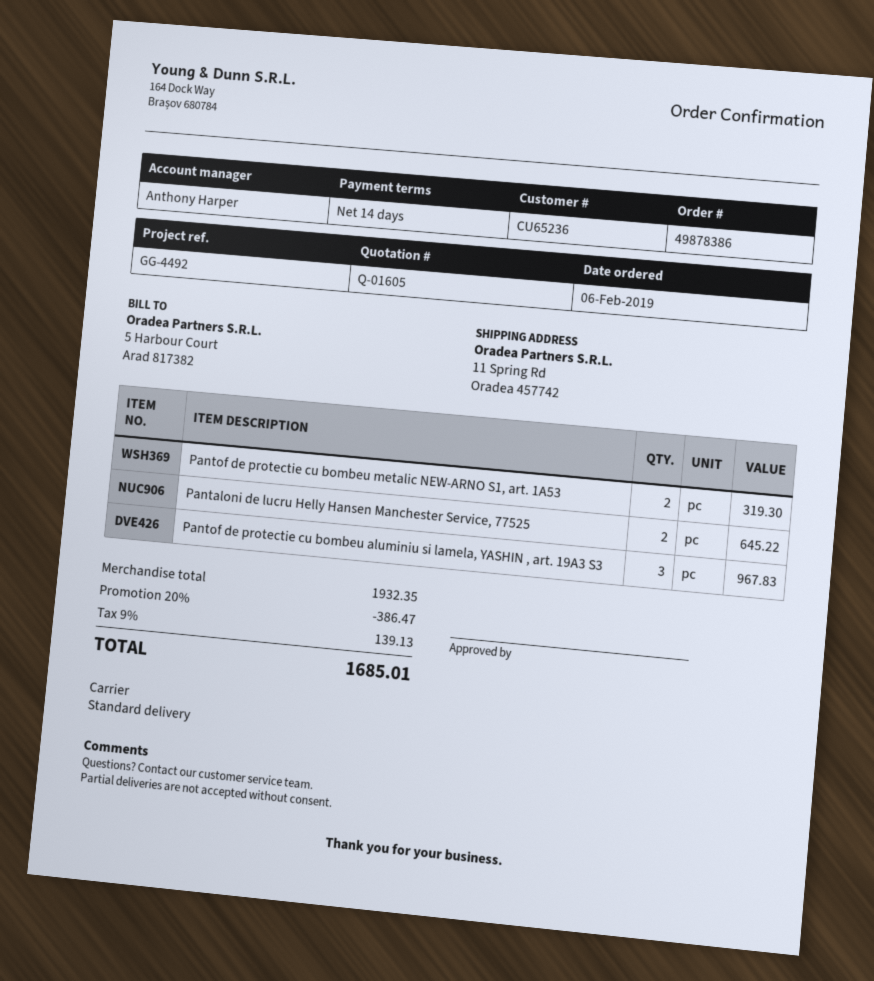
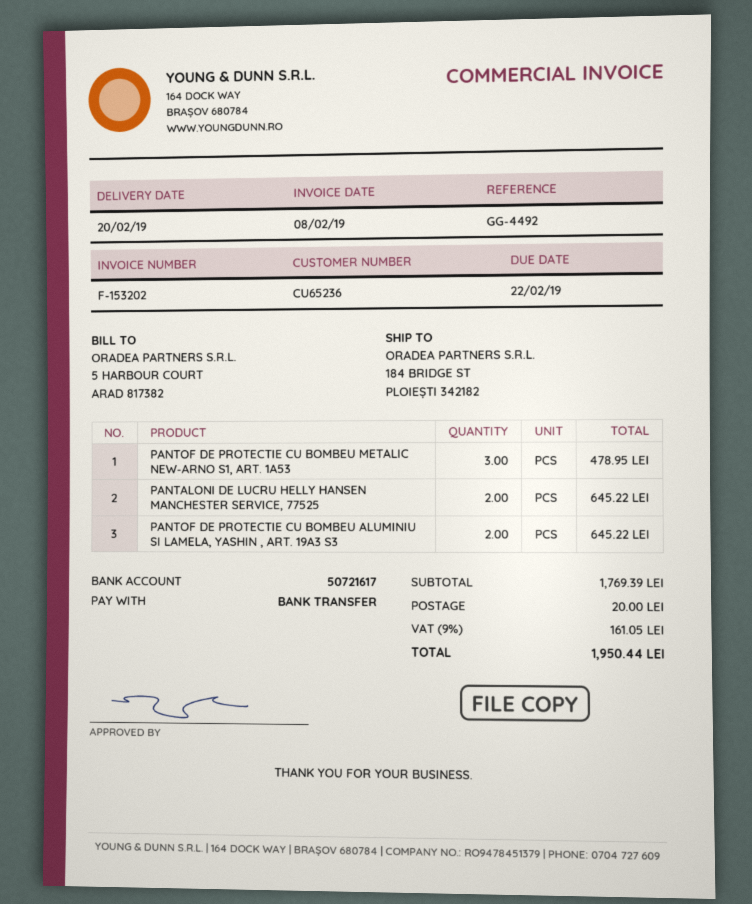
ship to: 11 Spring Rd, Oradea 457742 -> 184 BRIDGE ST, PLOIEȘTI 342182
Pantof de protectie cu bombeu metalic NEW-ARNO S1, art. 1A53: 2 for 319.30 -> 3 for 478.95
Pantof de protectie cu bombeu aluminiu si lamela, YASHIN , art. 19A3 S3: 3 for 967.83 -> 2 for 645.22
subtotal: 1932.35 -> 1769.39
discount: 20% = 386.47 -> none
shipping: none -> 20.00
tax: 9% = 139.13 -> 9% = 161.05
total: 1685.01 -> 1950.44

